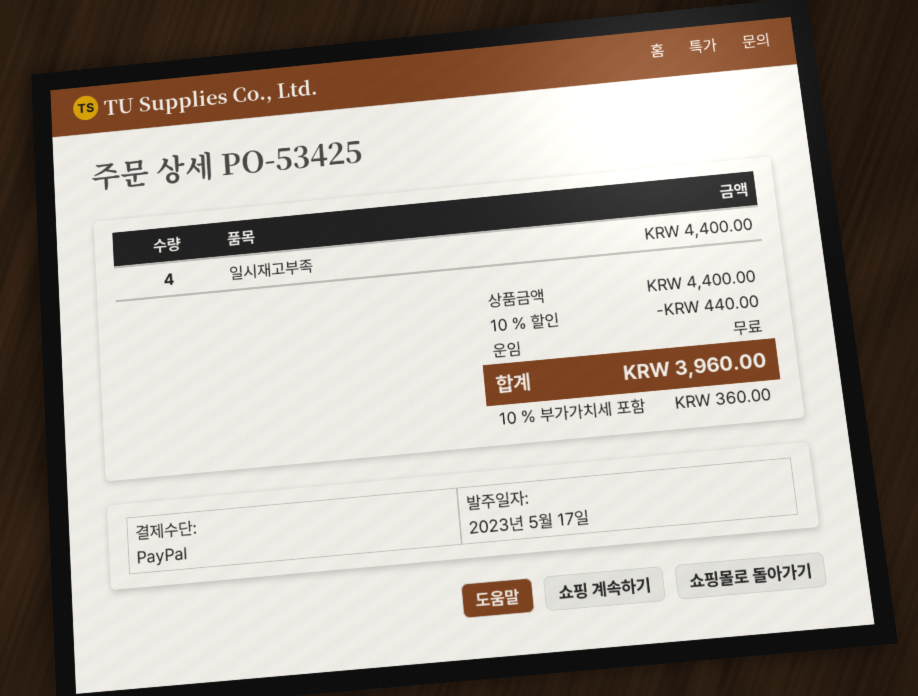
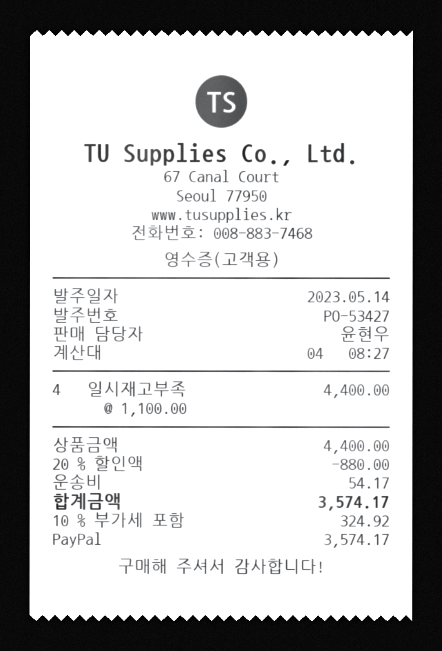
order number: PO-53425 -> PO-53427
order date: 2023-05-17 -> 2023-05-14
discount: 10% = 440.00 -> 20% = 880.00
shipping: 0.00 -> 54.17
tax: 10% = 360.00 -> 10% = 324.92
total: 3960.00 -> 3574.17

